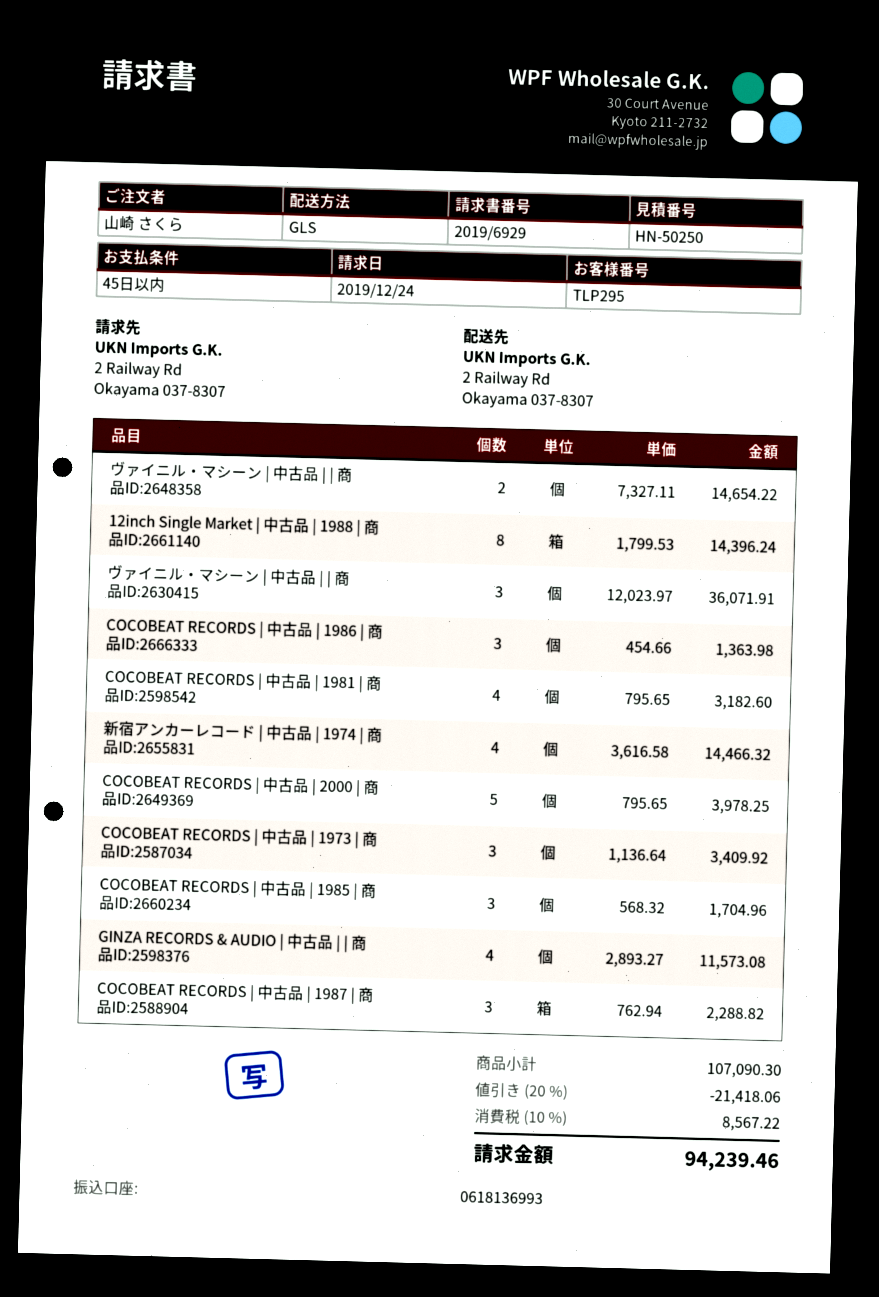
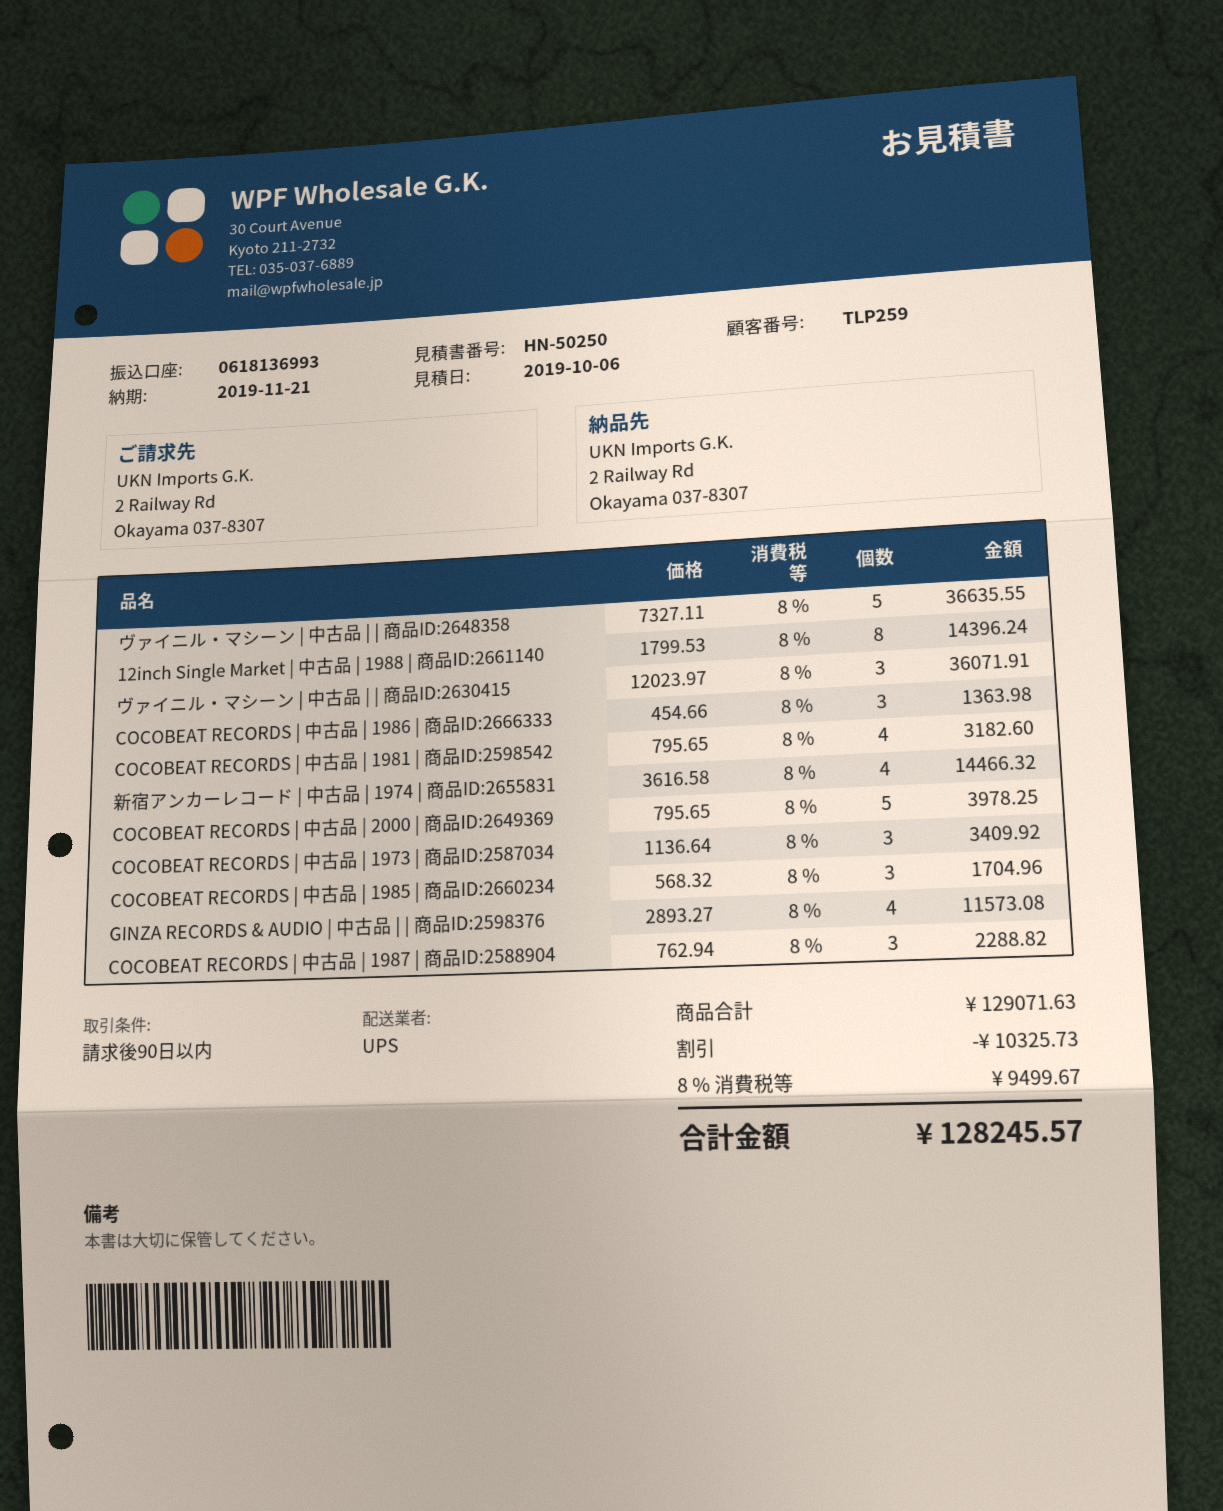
payment terms: 45 days -> 90 days
customer number: TLP295 -> TLP259
shipping method: GLS -> UPS
ヴァイニル・マシーン | 中古品 | | 商品ID:2648358: 2 x 7327.11 = 14654.22 -> 5 x 7327.11 = 36635.55
subtotal: 107090.30 -> 129071.63
discount: 21418.06 -> 10325.73
tax: 10% = 8567.22 -> 8% = 9499.67
total: 94239.46 -> 128245.57

